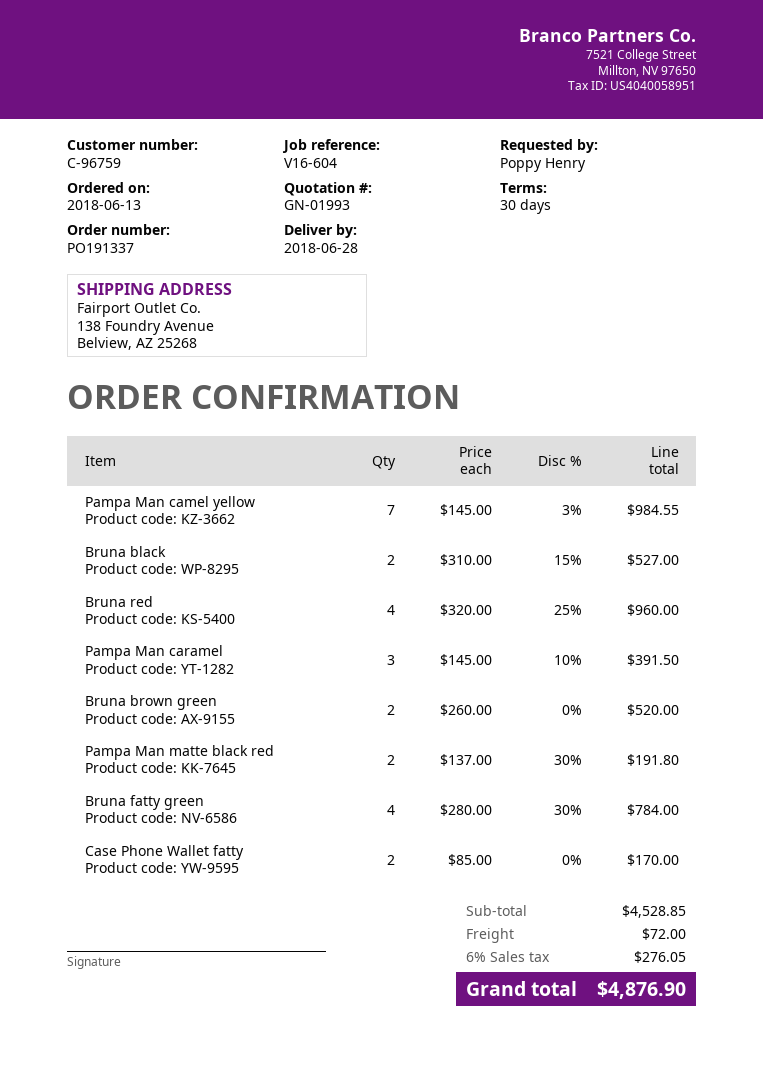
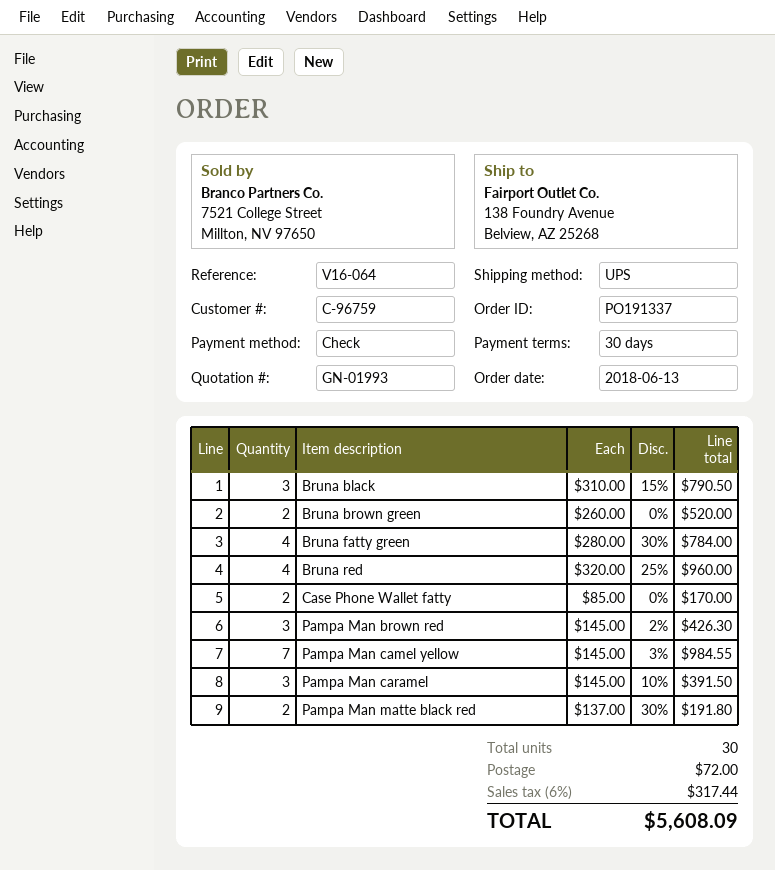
reference: V16-604 -> V16-064
Bruna black: 2 x 310.00 - 15% = 527.00 -> 3 x 310.00 - 15% = 790.50
Pampa Man brown red: none -> 3 x 145.00 - 2% = 426.30
tax: 6% = 276.05 -> 6% = 317.44
total: 4876.90 -> 5608.09

